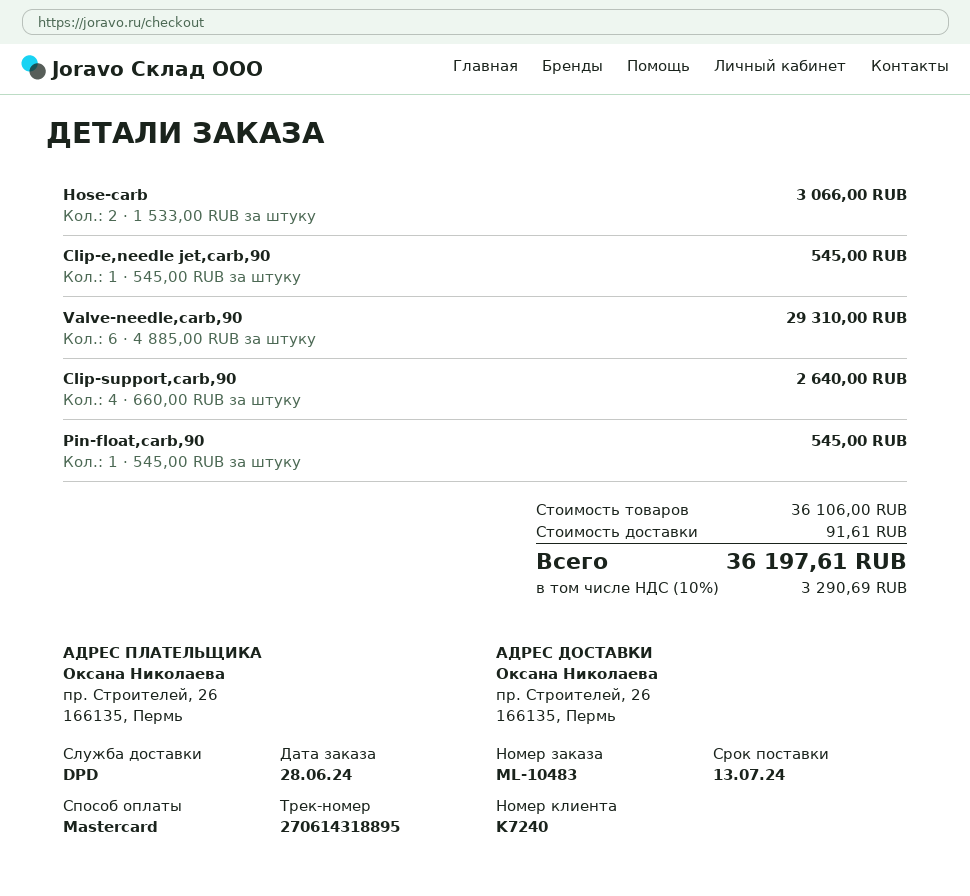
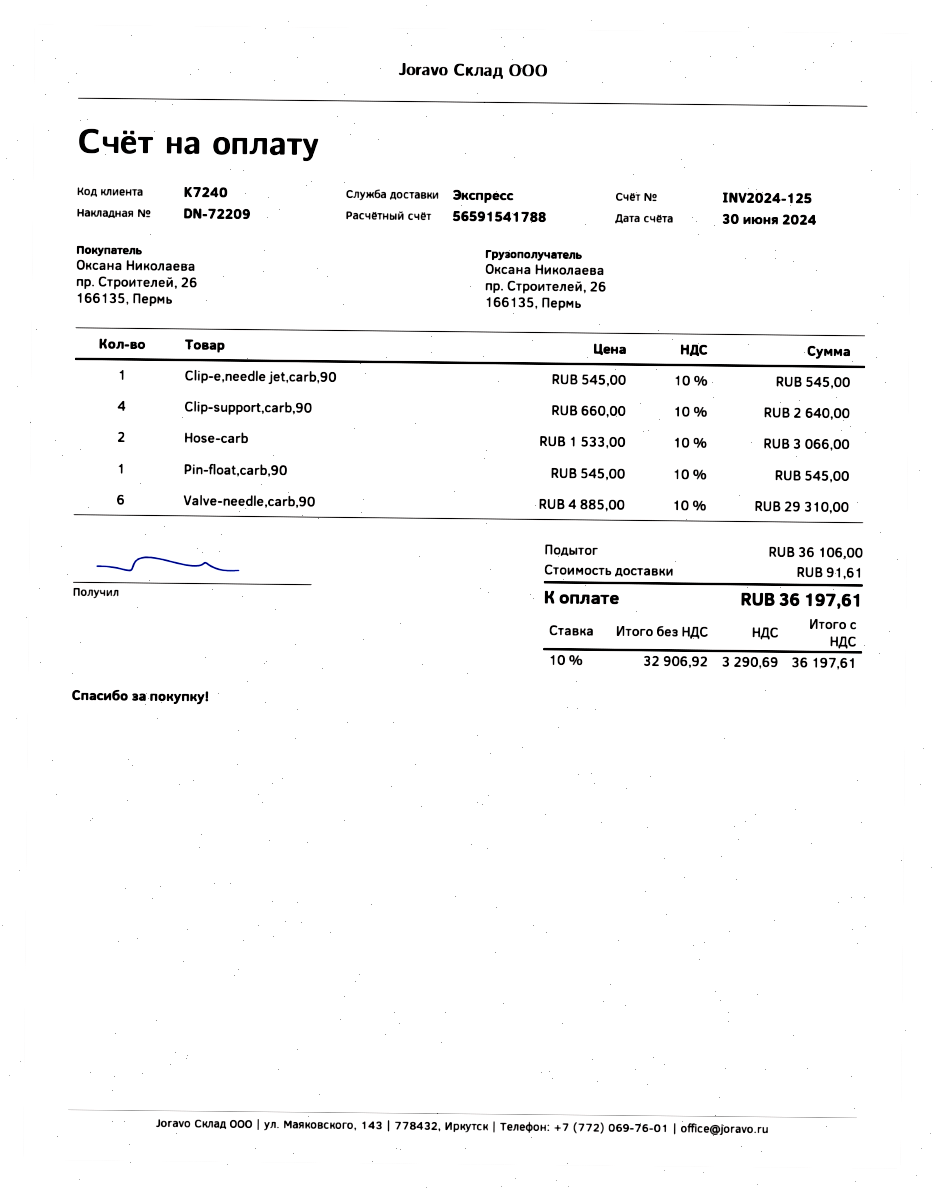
shipping method: DPD -> express

